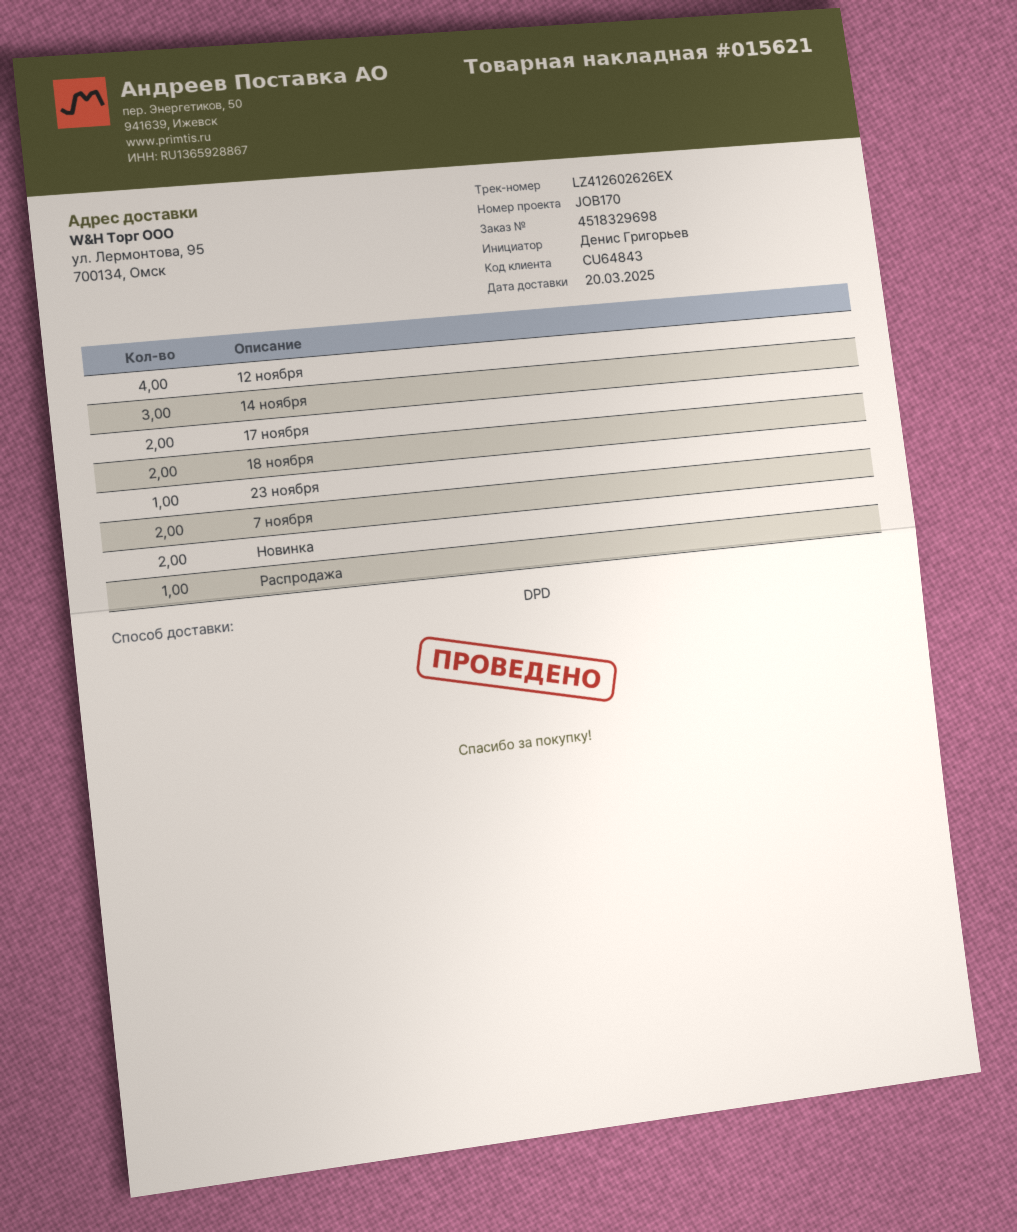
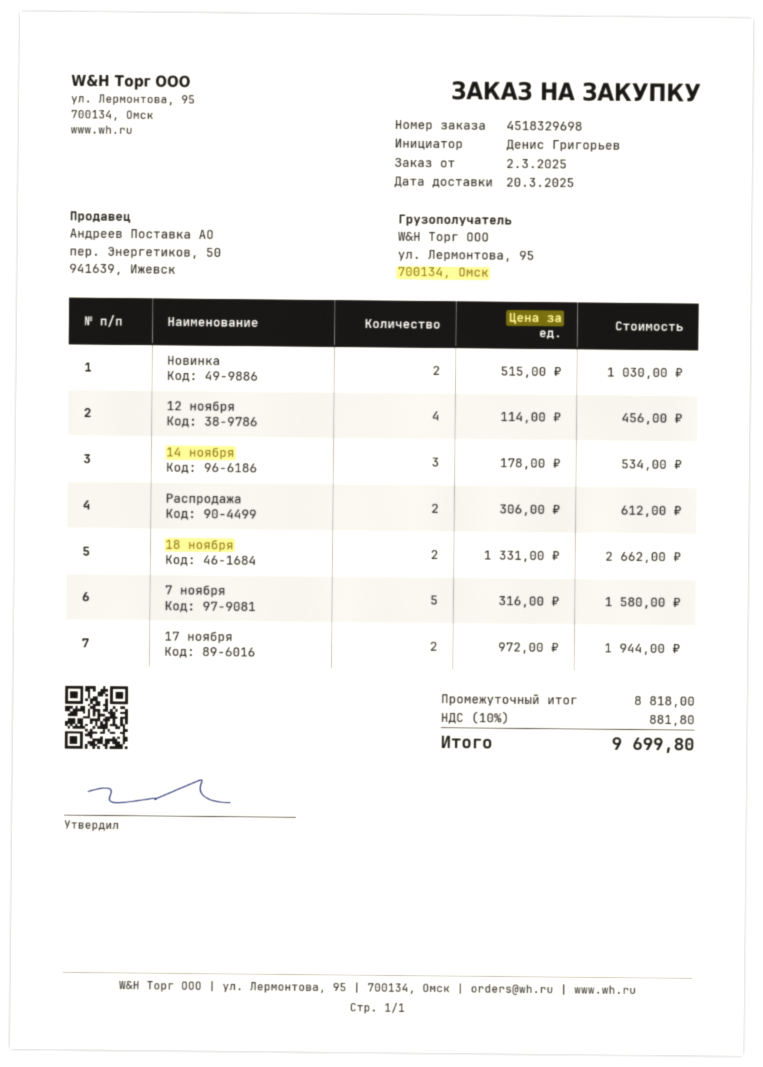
23 ноября: 1 -> none
7 ноября: 2 -> 5
Распродажа: 1 -> 2

